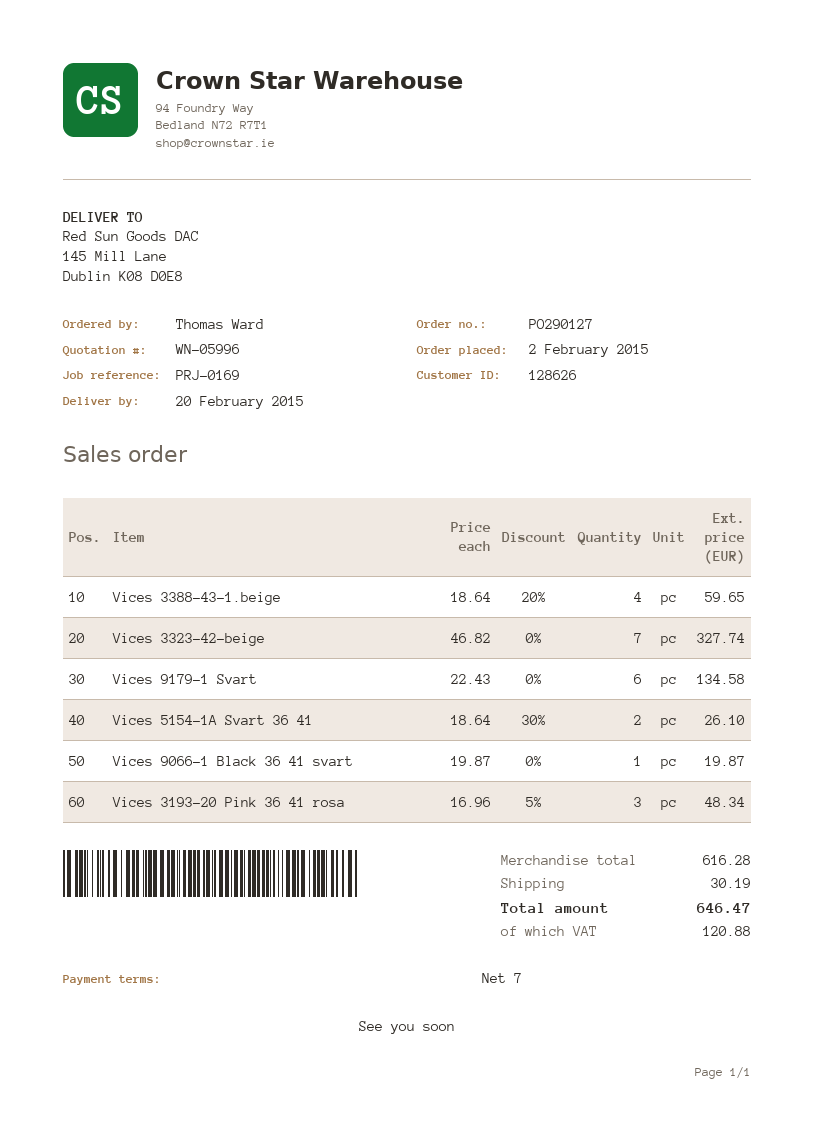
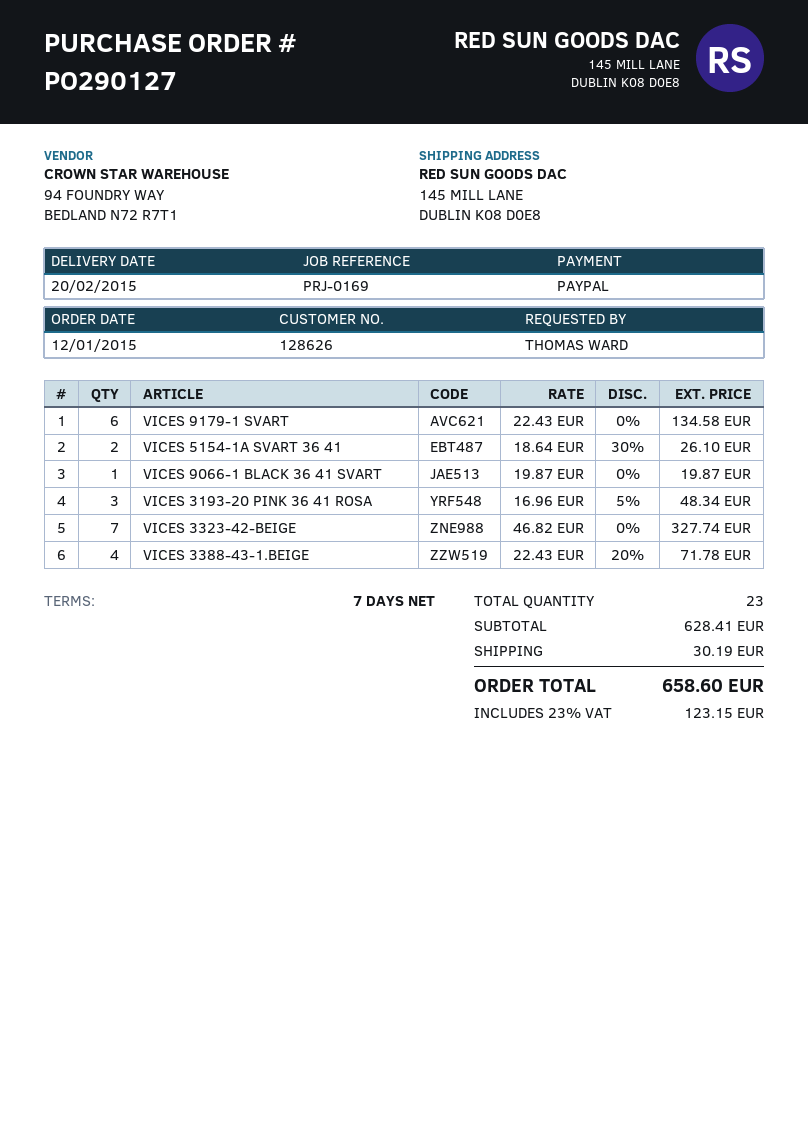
order date: 2015-02-02 -> 2015-01-12
Vices 3388-43-1.beige: 4 x 18.64 - 20% = 59.65 -> 4 x 22.43 - 20% = 71.78
subtotal: 616.28 -> 628.41
tax: 120.88 -> 123.15
total: 646.47 -> 658.60

